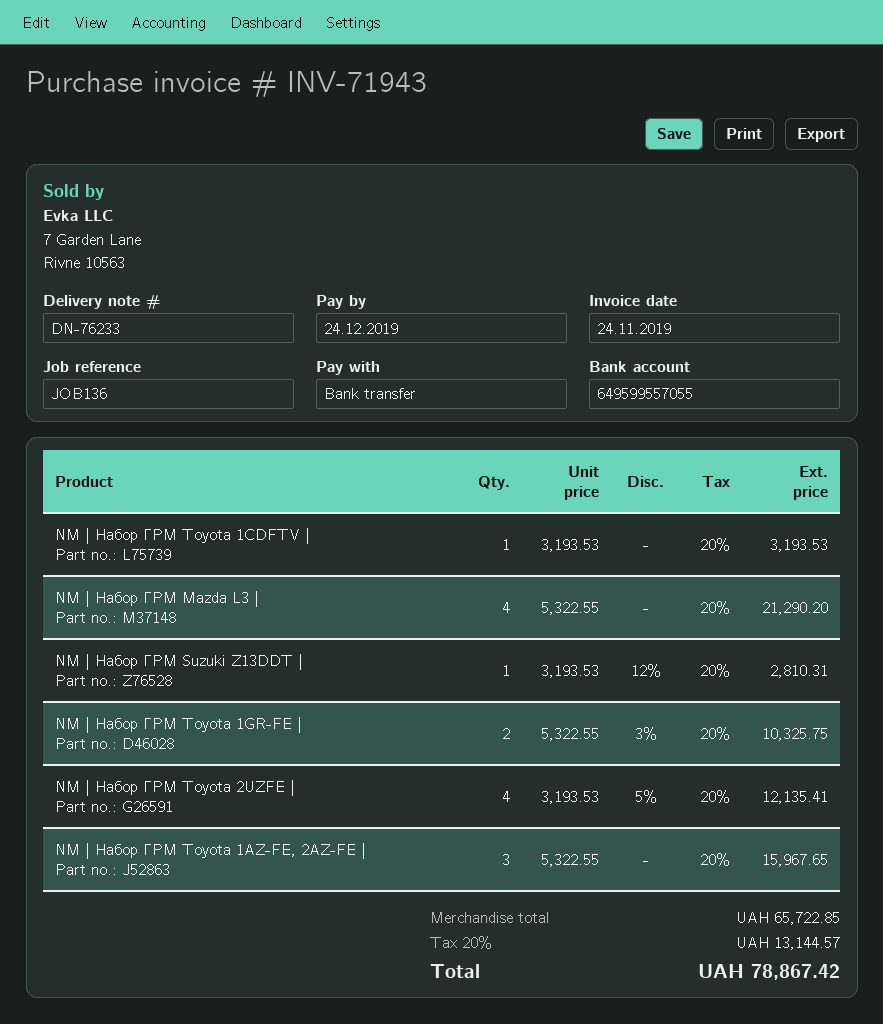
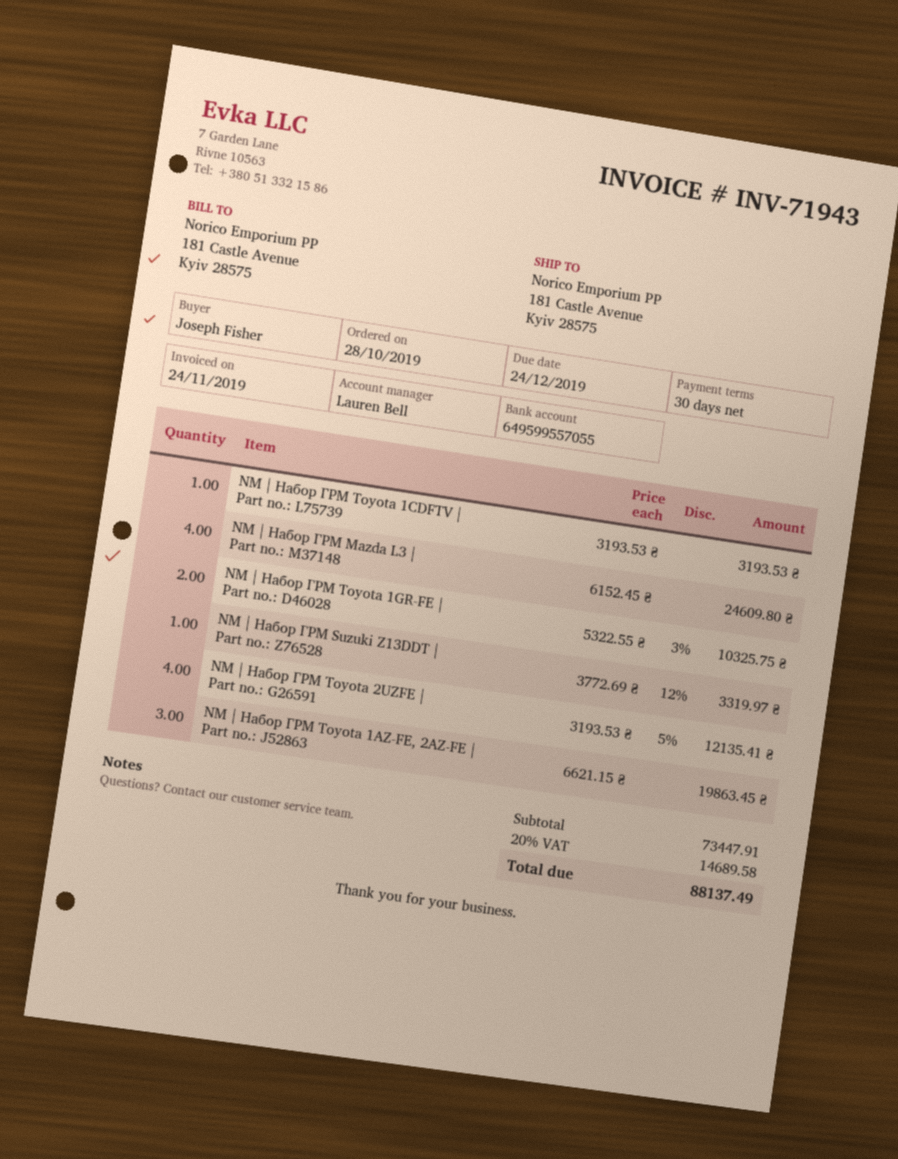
NM | Набор ГРМ Mazda L3 |: 4 x 5322.55 = 21290.20 -> 4 x 6152.45 = 24609.80
NM | Набор ГРМ Suzuki Z13DDT |: 1 x 3193.53 - 12% = 2810.31 -> 1 x 3772.69 - 12% = 3319.97
NM | Набор ГРМ Toyota 1AZ-FE, 2AZ-FE |: 3 x 5322.55 = 15967.65 -> 3 x 6621.15 = 19863.45
subtotal: 65722.85 -> 73447.91
tax: 20% = 13144.57 -> 20% = 14689.58
total: 78867.42 -> 88137.49

